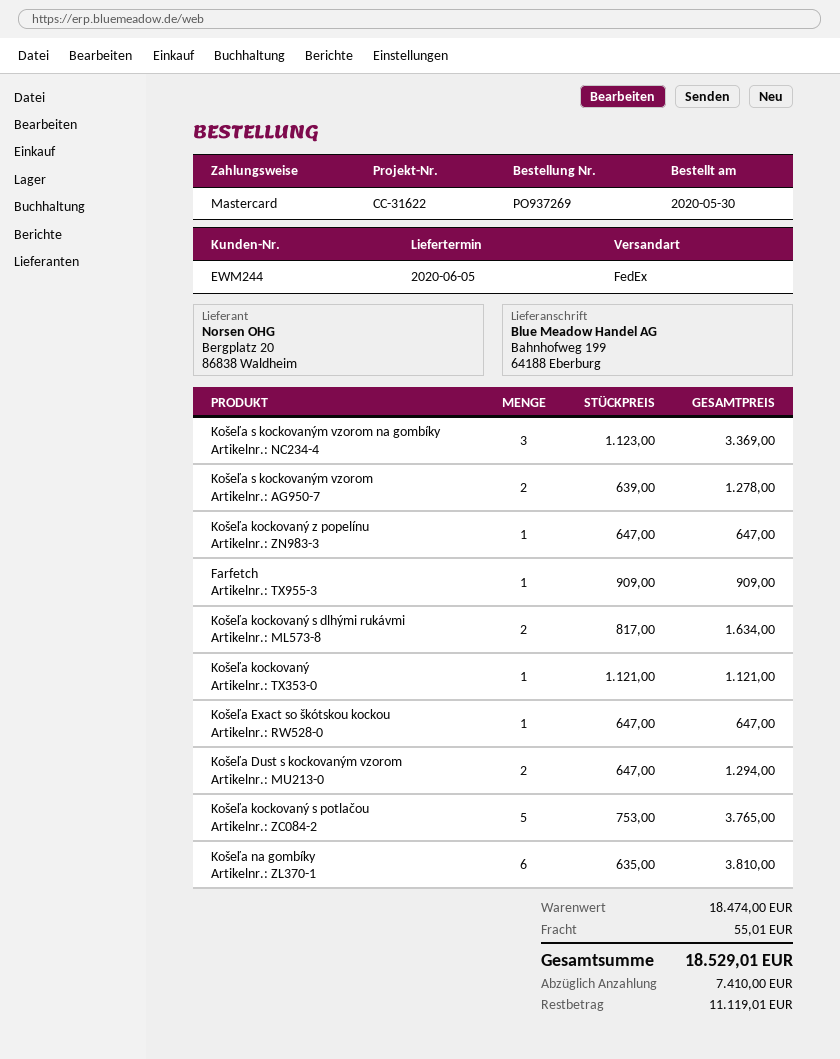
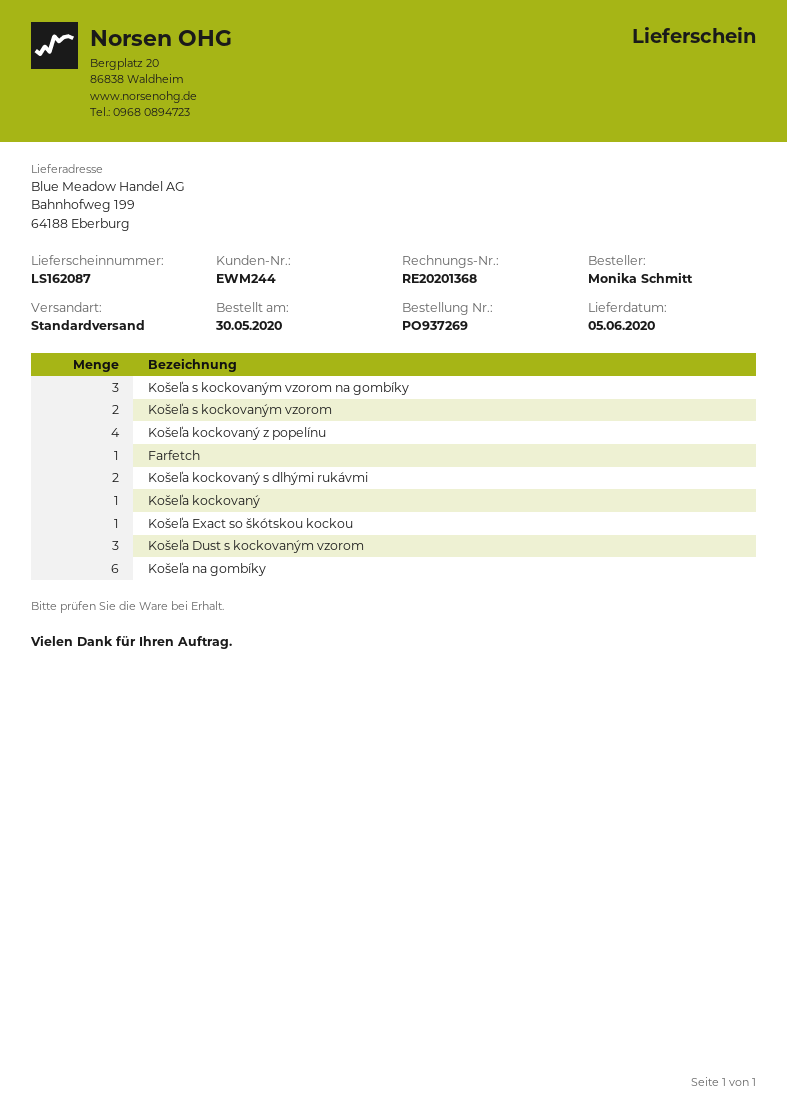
shipping method: FedEx -> standard
Košeľa kockovaný z popelínu: 1 -> 4
Košeľa Dust s kockovaným vzorom: 2 -> 3
Košeľa kockovaný s potlačou: 5 -> none

